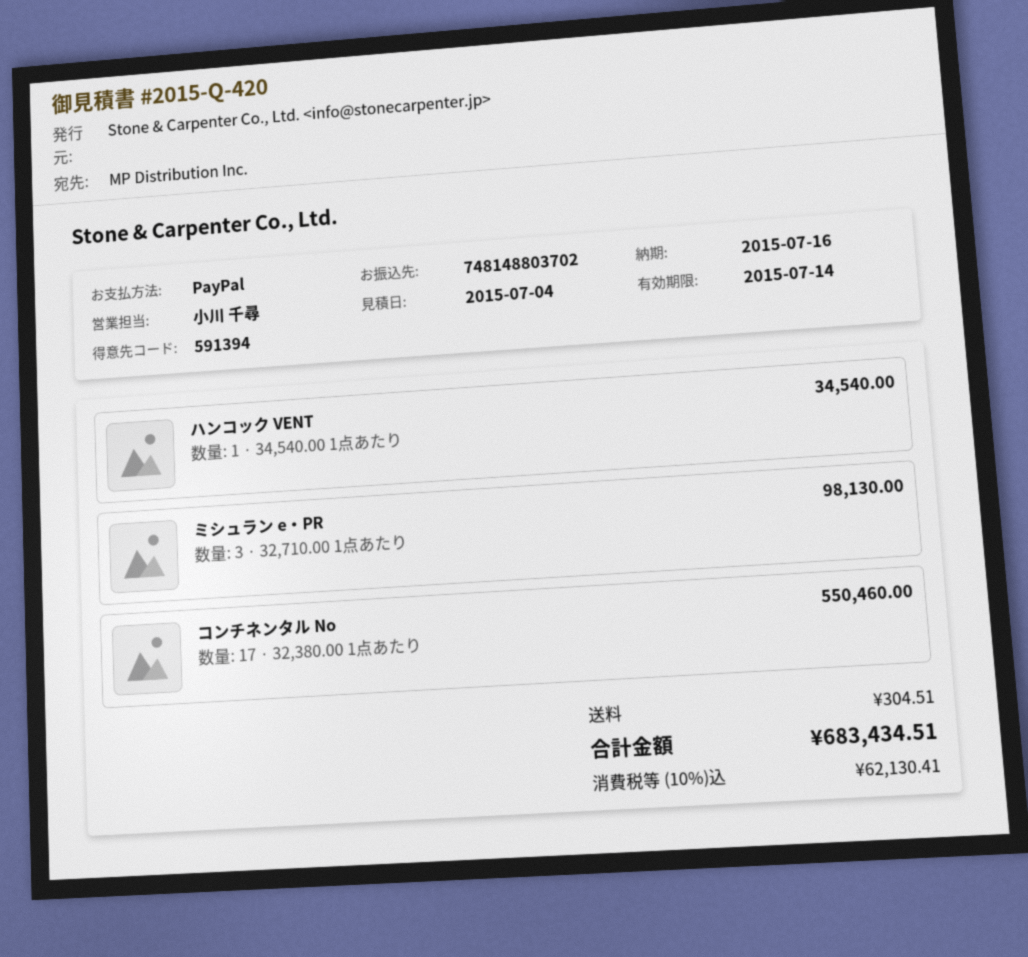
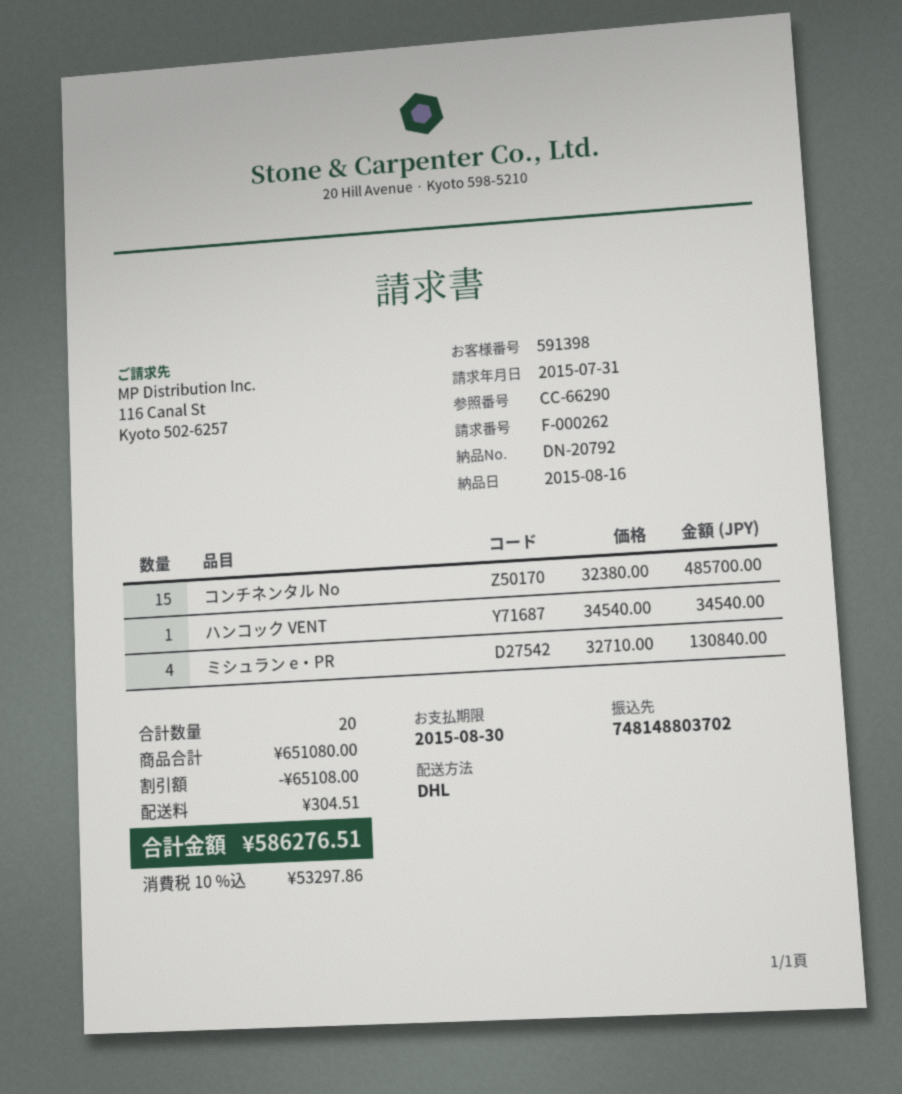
delivery date: 2015-07-16 -> 2015-08-16
customer number: 591394 -> 591398
ミシュラン e・PR: 3 x 32710.00 = 98130.00 -> 4 x 32710.00 = 130840.00
コンチネンタル No: 17 x 32380.00 = 550460.00 -> 15 x 32380.00 = 485700.00
discount: none -> 65108.00
tax: 10% = 62130.41 -> 10% = 53297.86
total: 683434.51 -> 586276.51

